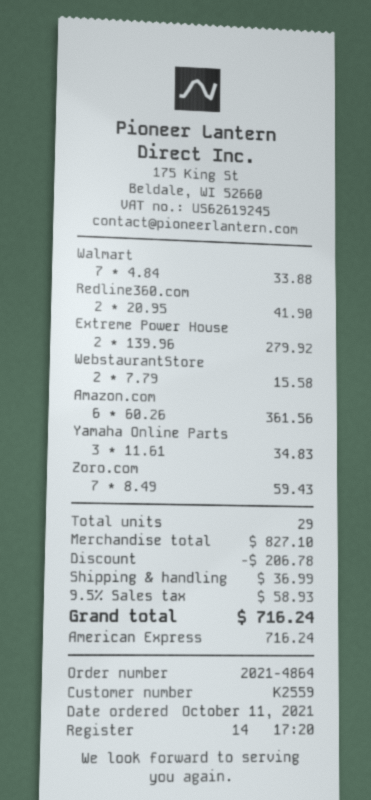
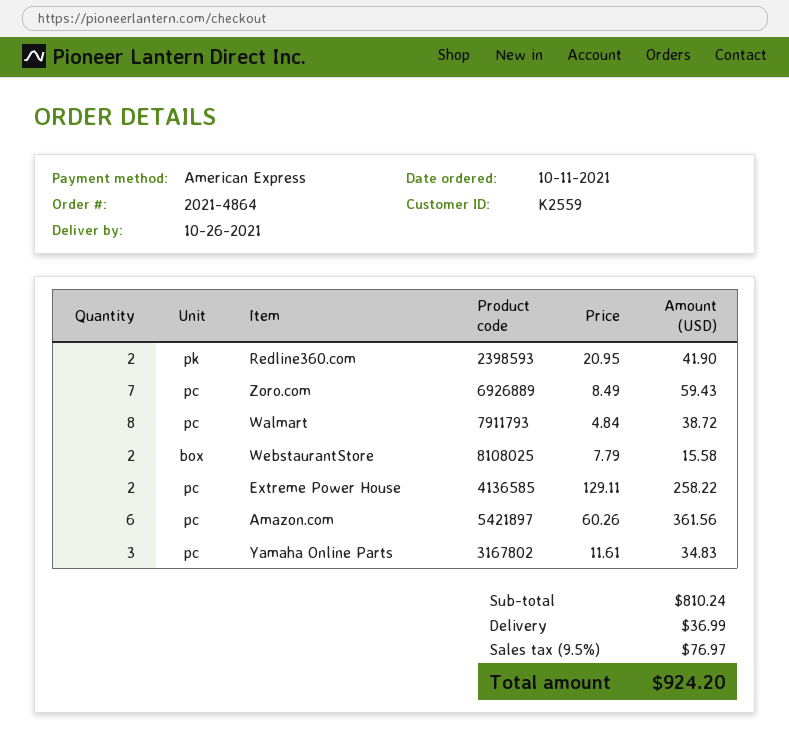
Walmart: 7 x 4.84 = 33.88 -> 8 x 4.84 = 38.72
Extreme Power House: 2 x 139.96 = 279.92 -> 2 x 129.11 = 258.22
subtotal: 827.10 -> 810.24
discount: 206.78 -> none
tax: 9.5% = 58.93 -> 9.5% = 76.97
total: 716.24 -> 924.20

